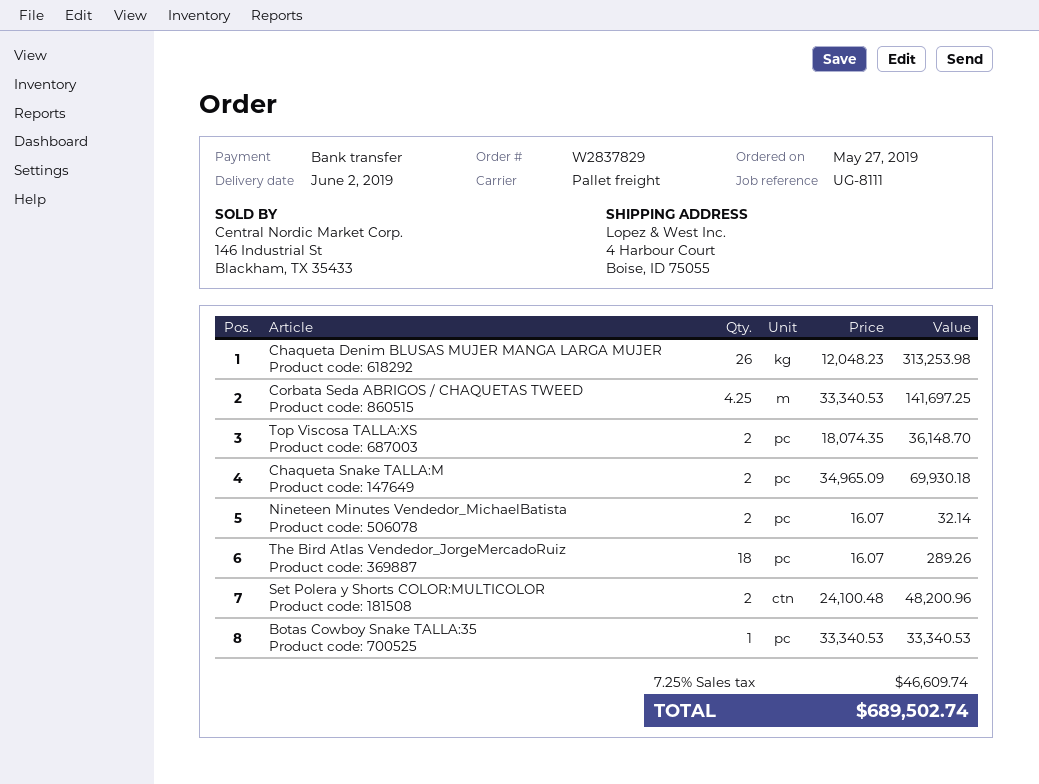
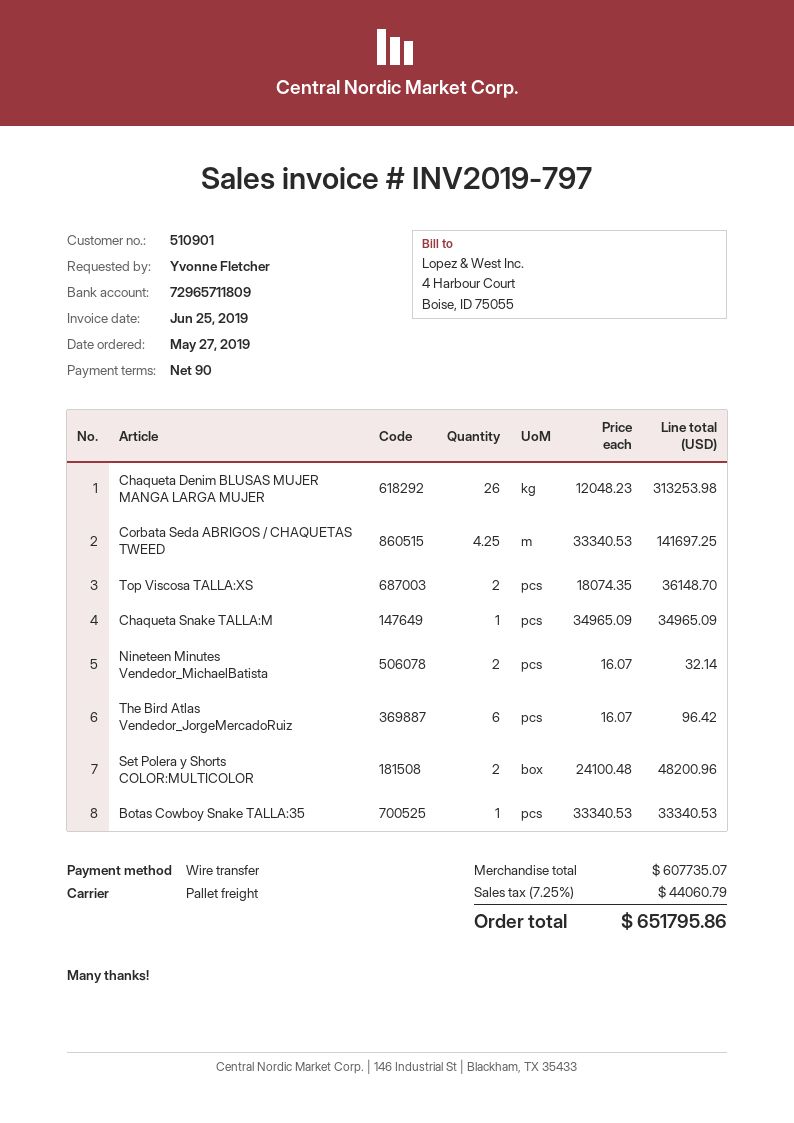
Chaqueta Snake TALLA:M: 2 x 34965.09 = 69930.18 -> 1 x 34965.09 = 34965.09
The Bird Atlas Vendedor_JorgeMercadoRuiz: 18 x 16.07 = 289.26 -> 6 x 16.07 = 96.42
tax: 7.25% = 46609.74 -> 7.25% = 44060.79
total: 689502.74 -> 651795.86

